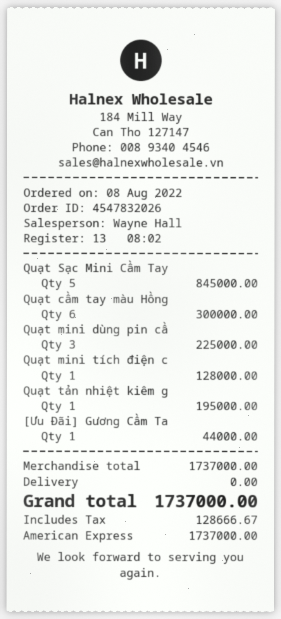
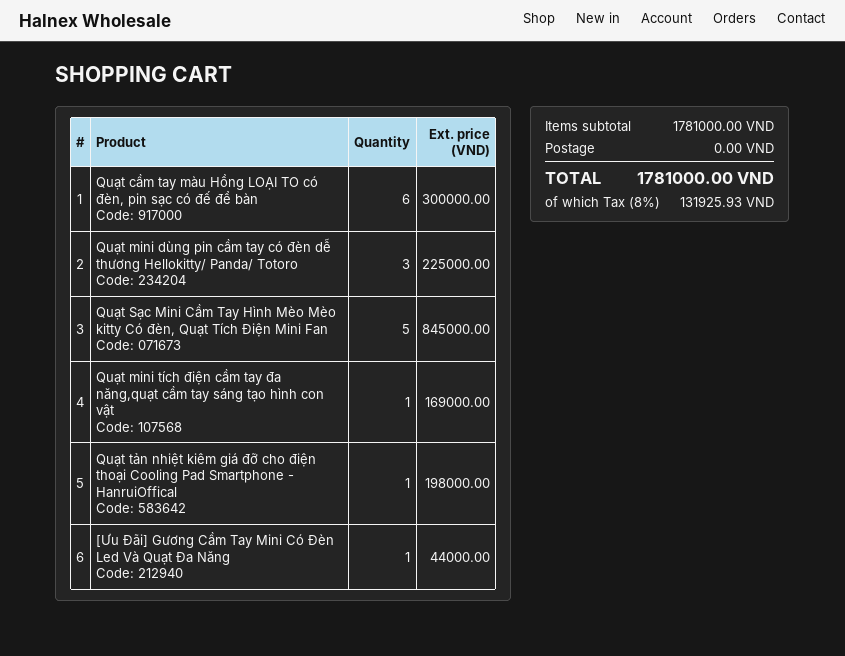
Quạt mini tích điện c: 1 for 128000.00 -> 1 for 169000.00
Quạt tản nhiệt kiêm g: 1 for 195000.00 -> 1 for 198000.00
subtotal: 1737000.00 -> 1781000.00
tax: 128666.67 -> 131925.93
total: 1737000.00 -> 1781000.00

